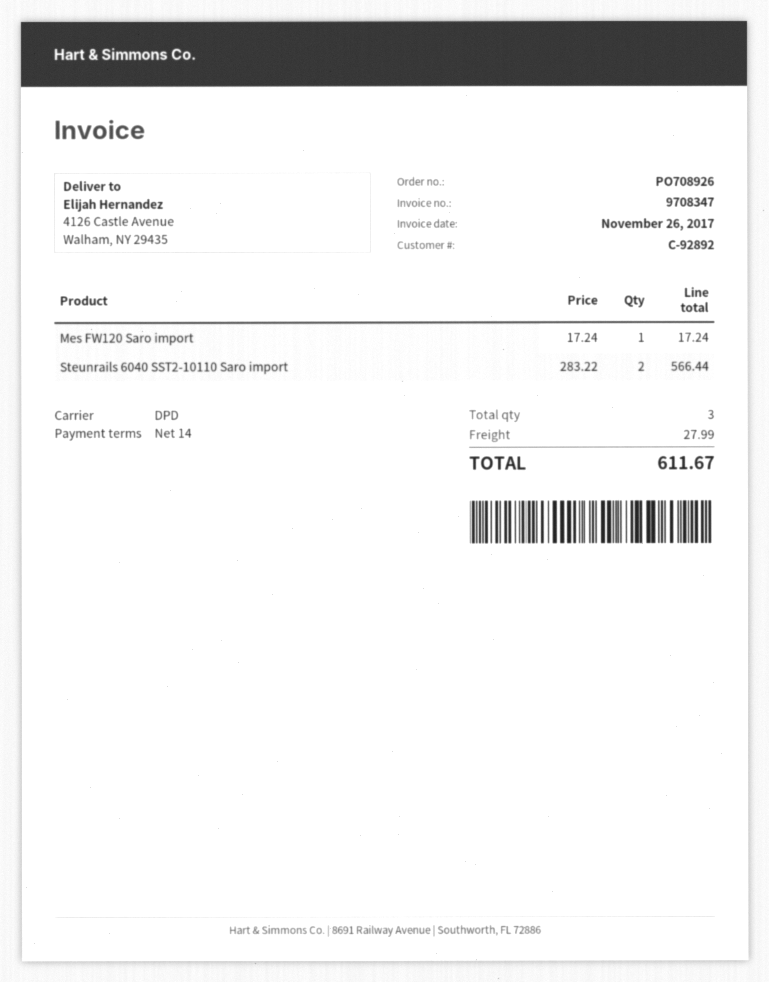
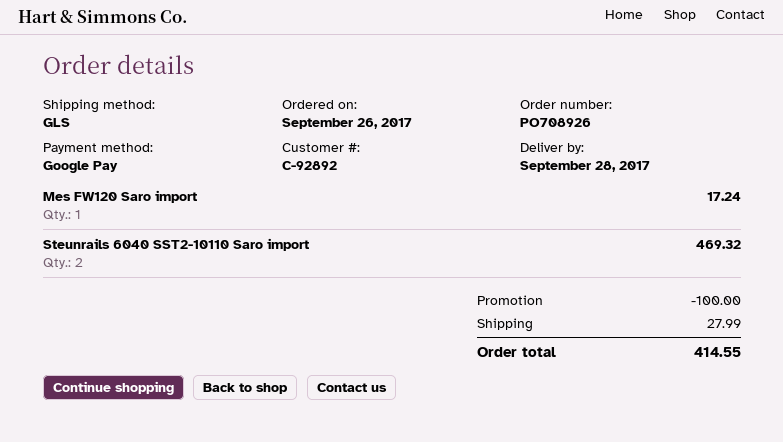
shipping method: DPD -> GLS
Steunrails 6040 SST2-10110 Saro import: 2 for 566.44 -> 2 for 469.32
discount: none -> 100.00
total: 611.67 -> 414.55

